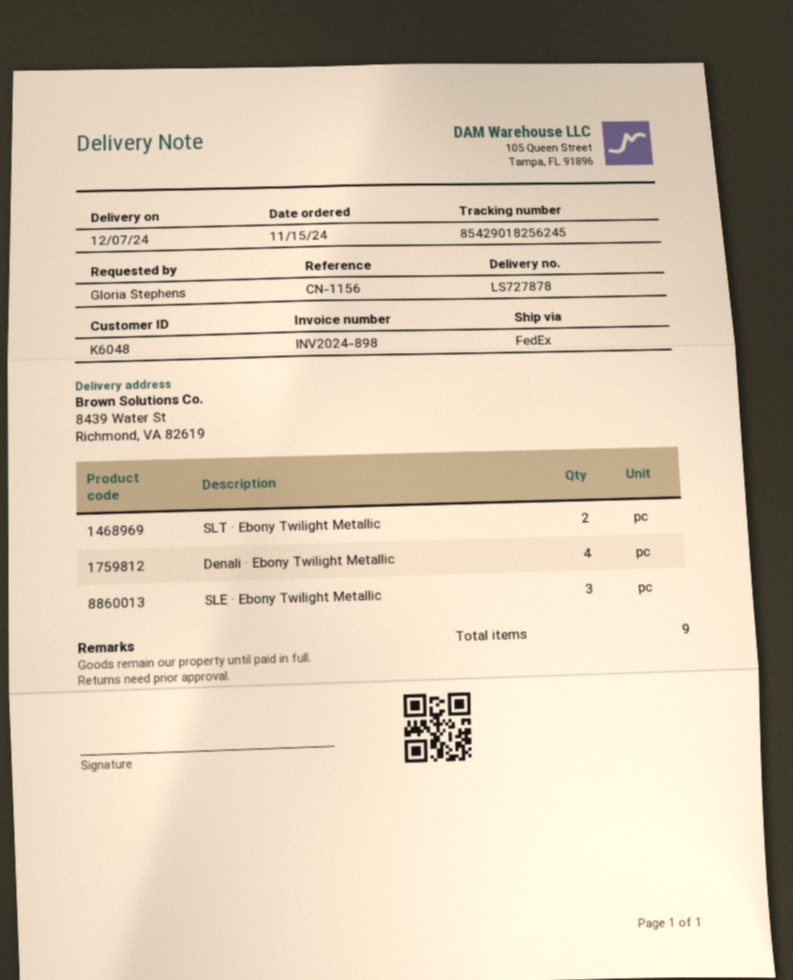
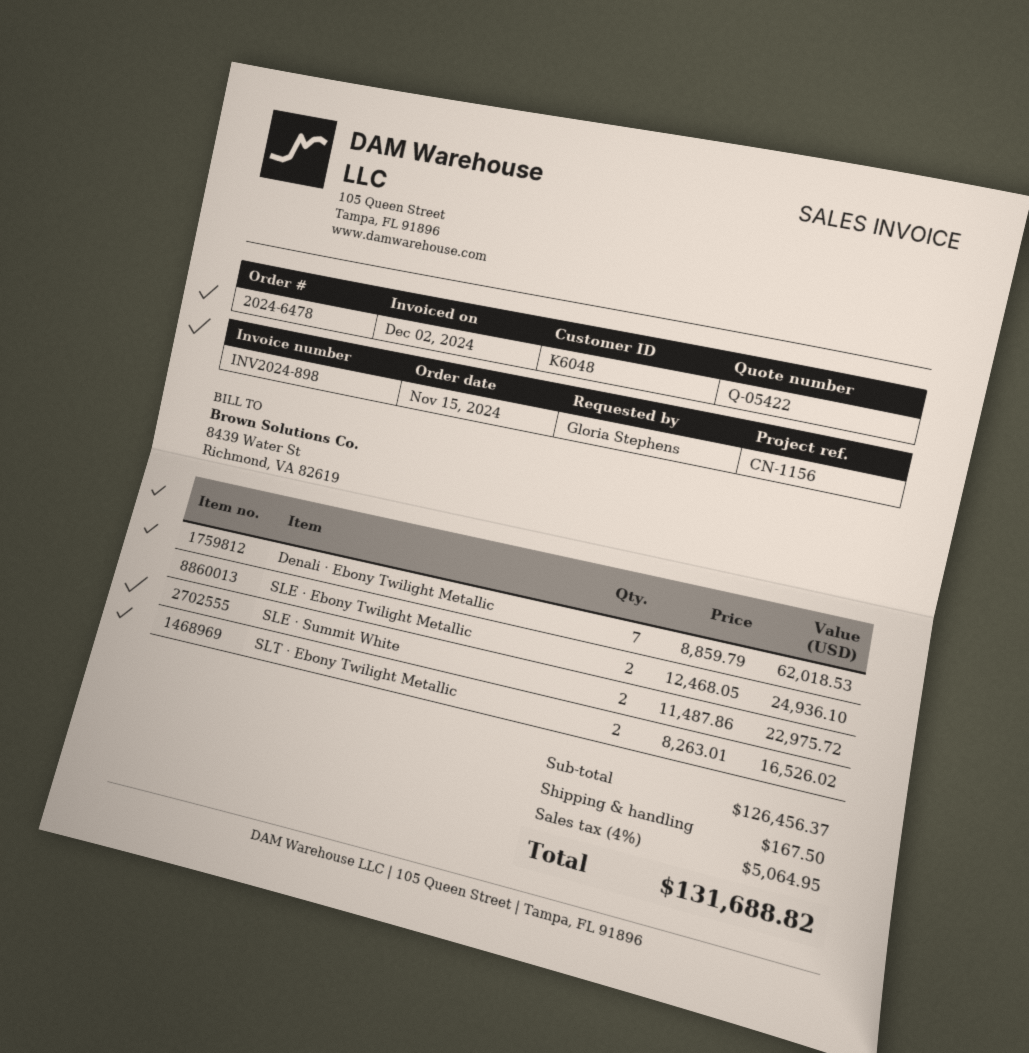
Denali · Ebony Twilight Metallic: 4 -> 7
SLE · Ebony Twilight Metallic: 3 -> 2
SLE · Summit White: none -> 2

